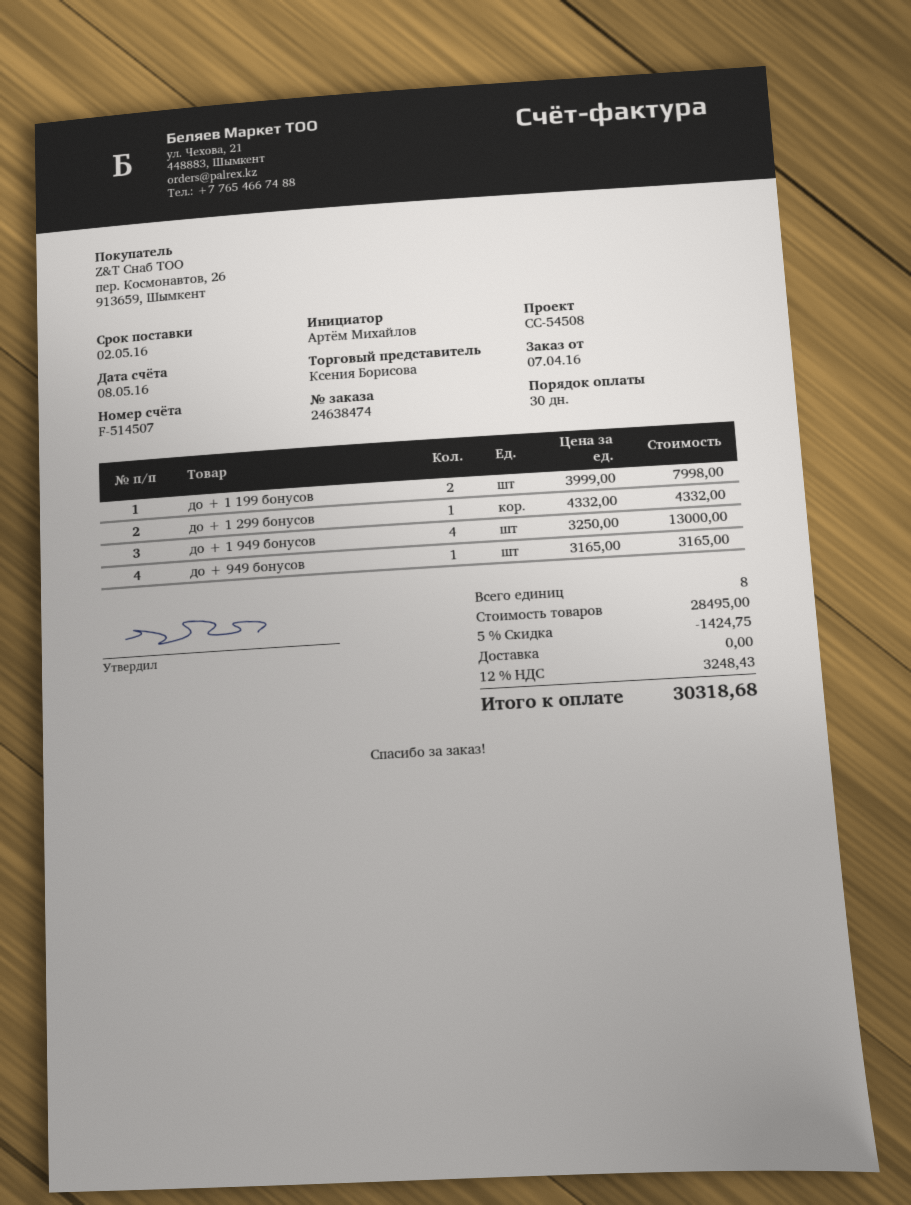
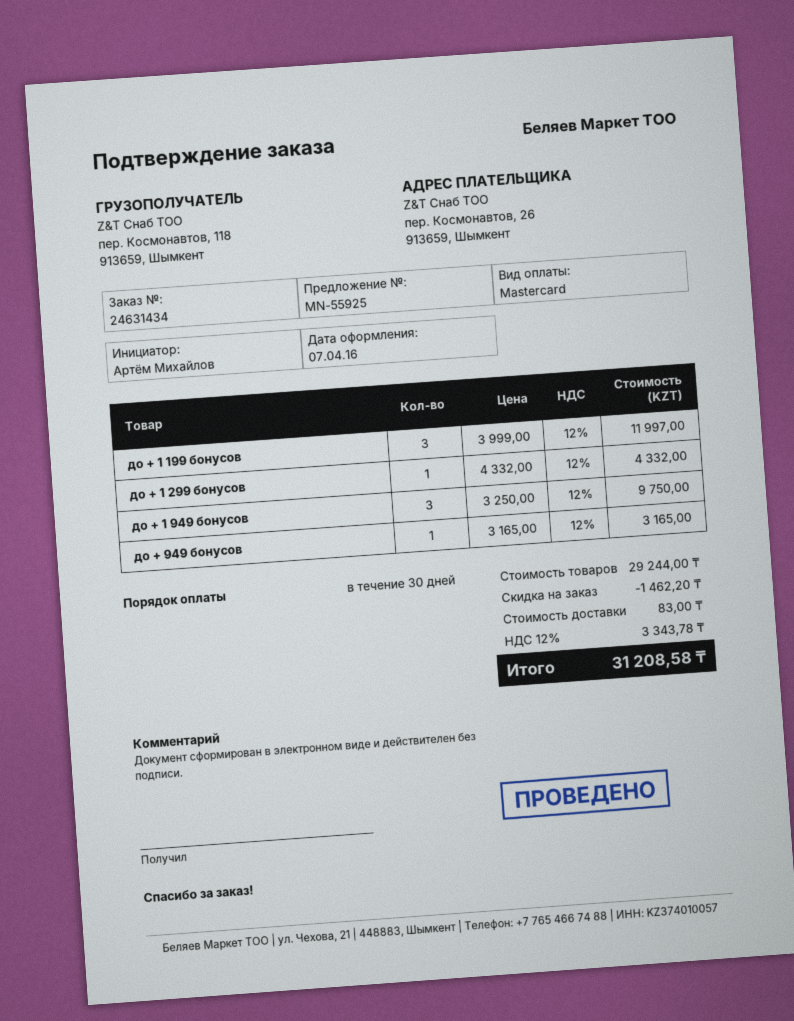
order number: 24638474 -> 24631434
до + 1 199 бонусов: 2 x 3999.00 = 7998.00 -> 3 x 3999.00 = 11997.00
до + 1 949 бонусов: 4 x 3250.00 = 13000.00 -> 3 x 3250.00 = 9750.00
subtotal: 28495.00 -> 29244.00
discount: 1424.75 -> 1462.20
shipping: 0.00 -> 83.00
tax: 12% = 3248.43 -> 12% = 3343.78
total: 30318.68 -> 31208.58

